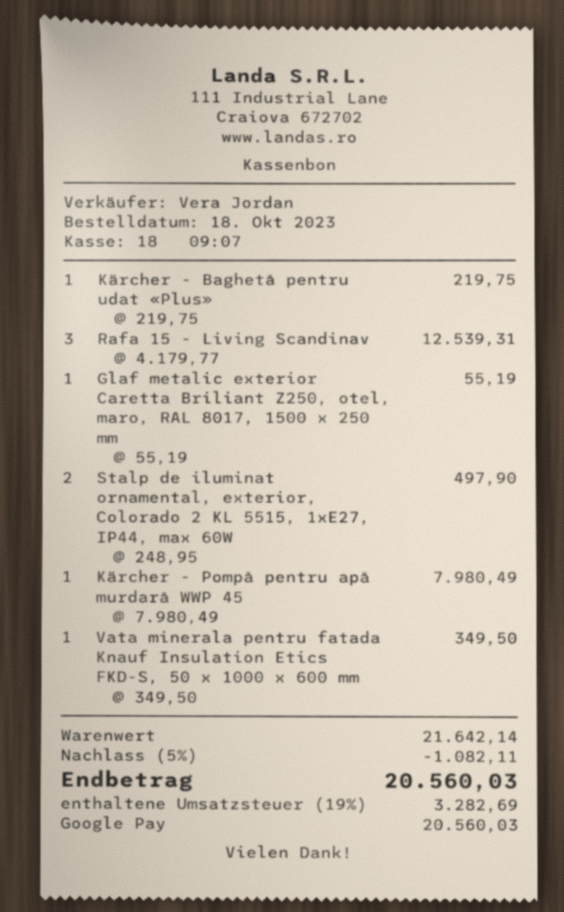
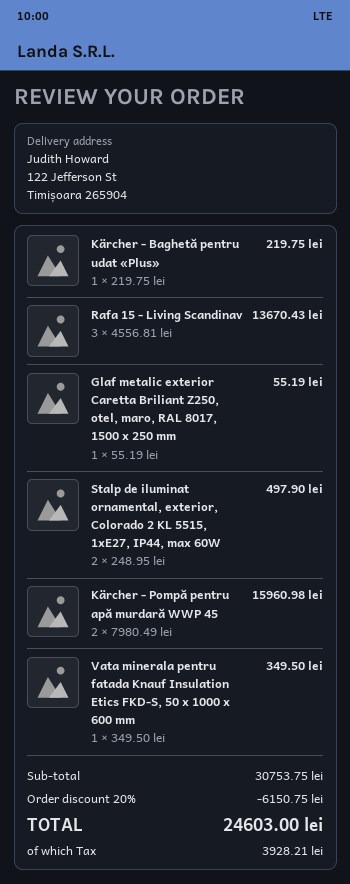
Rafa 15 - Living Scandinav: 3 x 4179.77 = 12539.31 -> 3 x 4556.81 = 13670.43
Kärcher - Pompă pentru apă murdară WWP 45: 1 x 7980.49 = 7980.49 -> 2 x 7980.49 = 15960.98
subtotal: 21642.14 -> 30753.75
discount: 5% = 1082.11 -> 20% = 6150.75
tax: 3282.69 -> 3928.21
total: 20560.03 -> 24603.00

